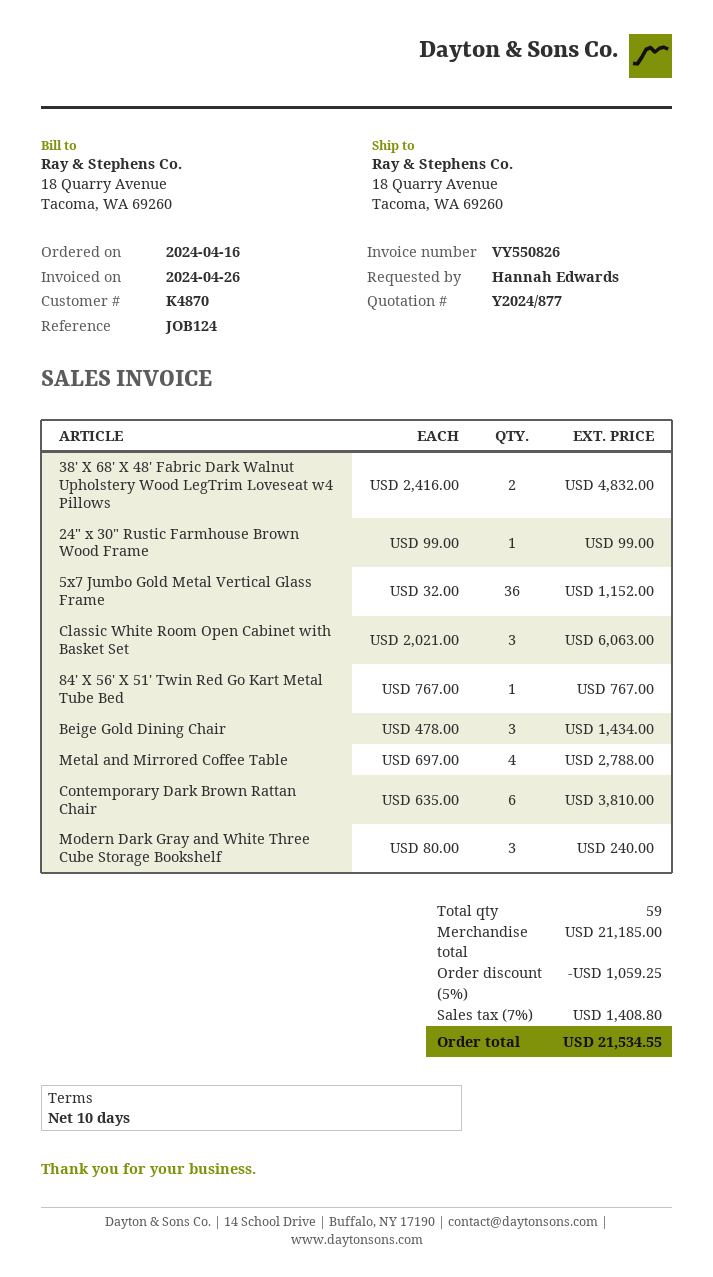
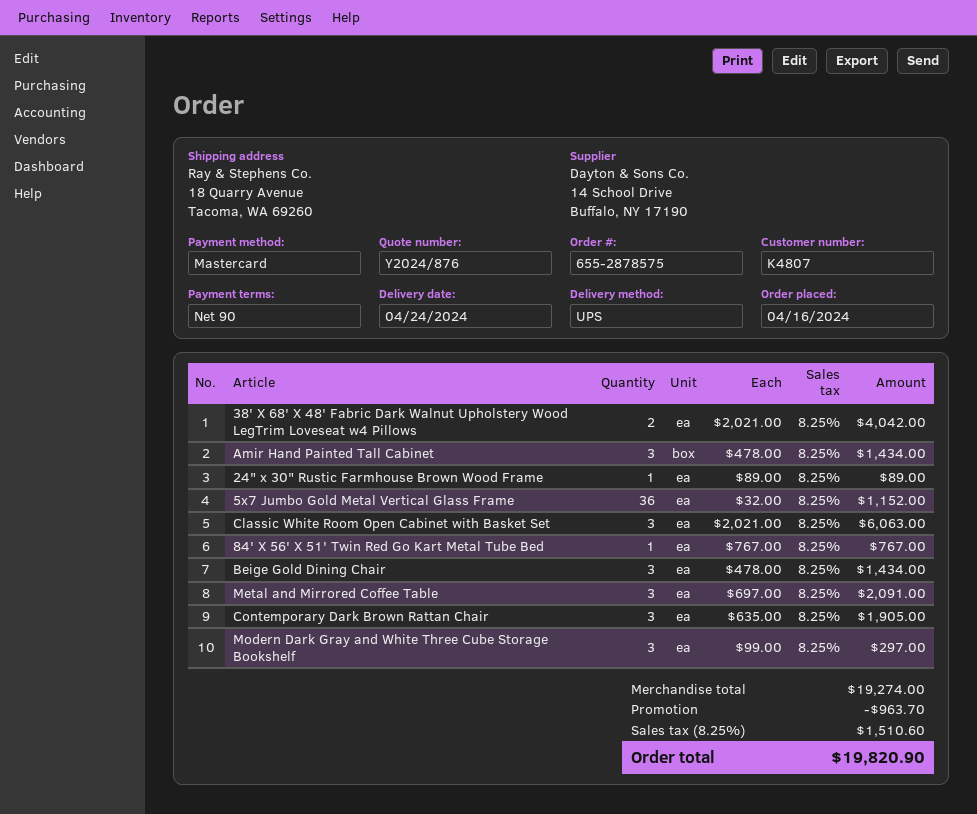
quote number: Y2024/877 -> Y2024/876
payment terms: 10 days -> 90 days
customer number: K4870 -> K4807
38' X 68' X 48' Fabric Dark Walnut Upholstery Wood LegTrim Loveseat w4 Pillows: 2 x 2416.00 = 4832.00 -> 2 x 2021.00 = 4042.00
24" x 30" Rustic Farmhouse Brown Wood Frame: 1 x 99.00 = 99.00 -> 1 x 89.00 = 89.00
Metal and Mirrored Coffee Table: 4 x 697.00 = 2788.00 -> 3 x 697.00 = 2091.00
Contemporary Dark Brown Rattan Chair: 6 x 635.00 = 3810.00 -> 3 x 635.00 = 1905.00
Modern Dark Gray and White Three Cube Storage Bookshelf: 3 x 80.00 = 240.00 -> 3 x 99.00 = 297.00
Amir Hand Painted Tall Cabinet: none -> 3 x 478.00 = 1434.00
subtotal: 21185.00 -> 19274.00
discount: 1059.25 -> 963.70
tax: 7% = 1408.80 -> 8.25% = 1510.60
total: 21534.55 -> 19820.90

